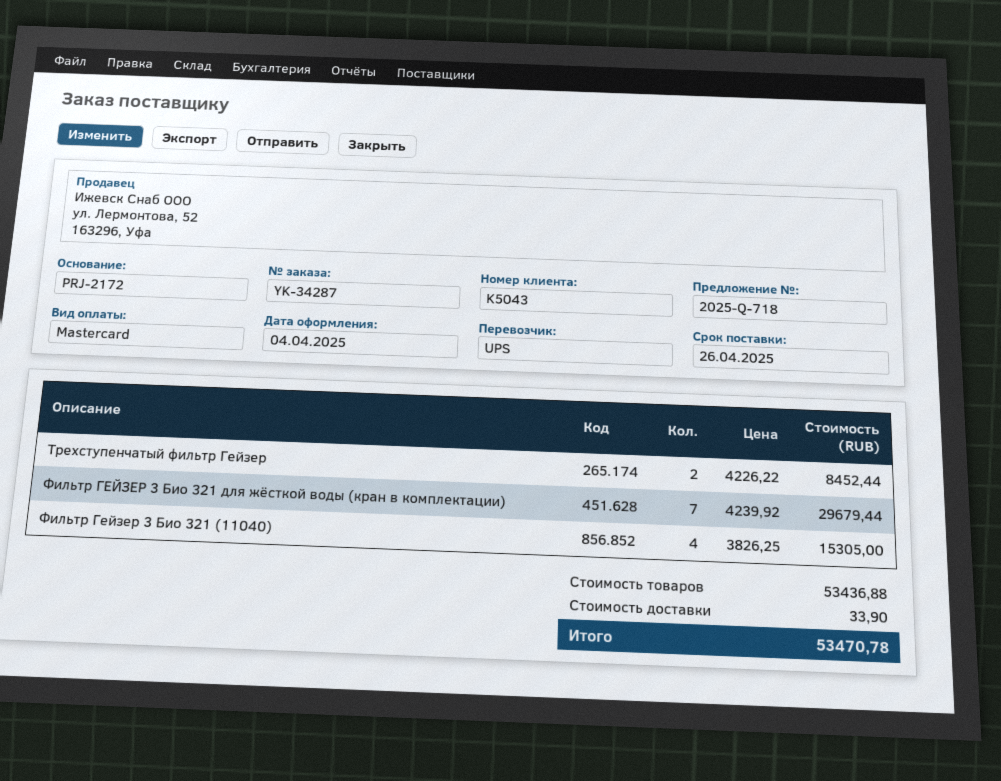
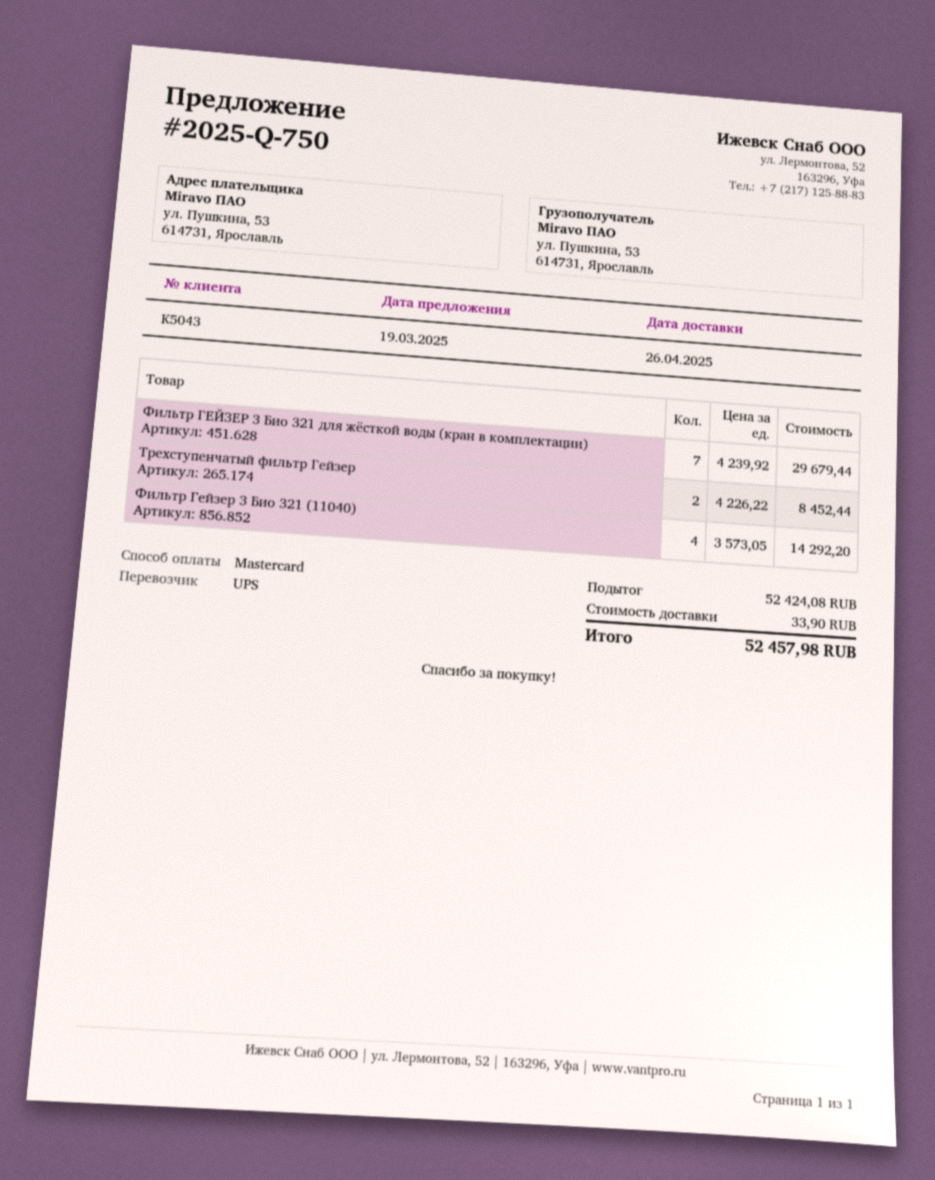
quote number: 2025-Q-718 -> 2025-Q-750
Фильтр Гейзер 3 Био 321 (11040): 4 x 3826.25 = 15305.00 -> 4 x 3573.05 = 14292.20
subtotal: 53436.88 -> 52424.08
total: 53470.78 -> 52457.98

